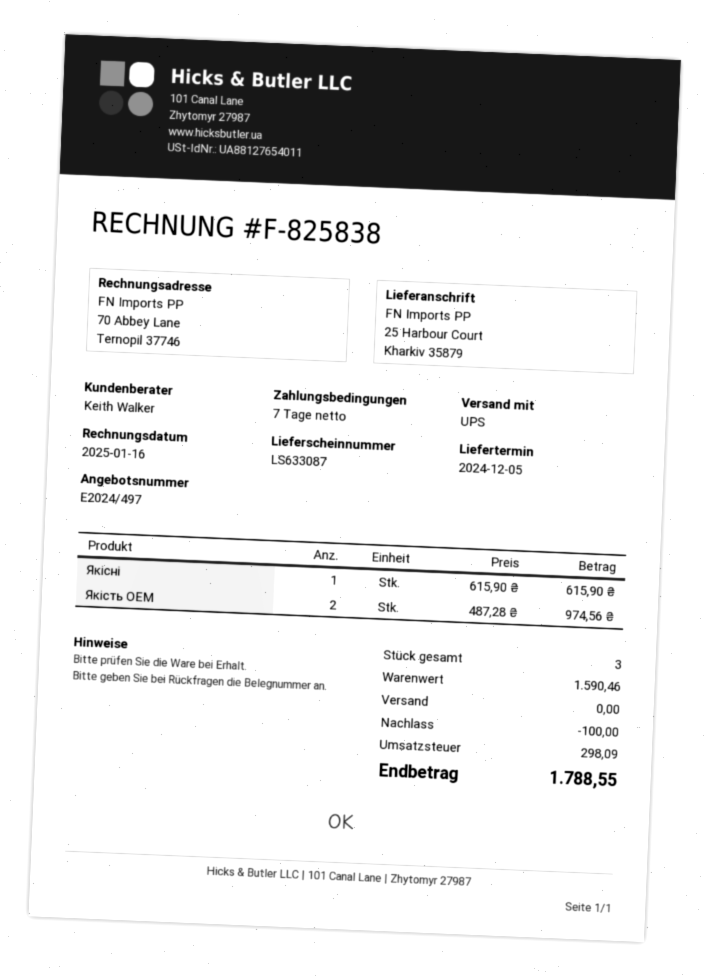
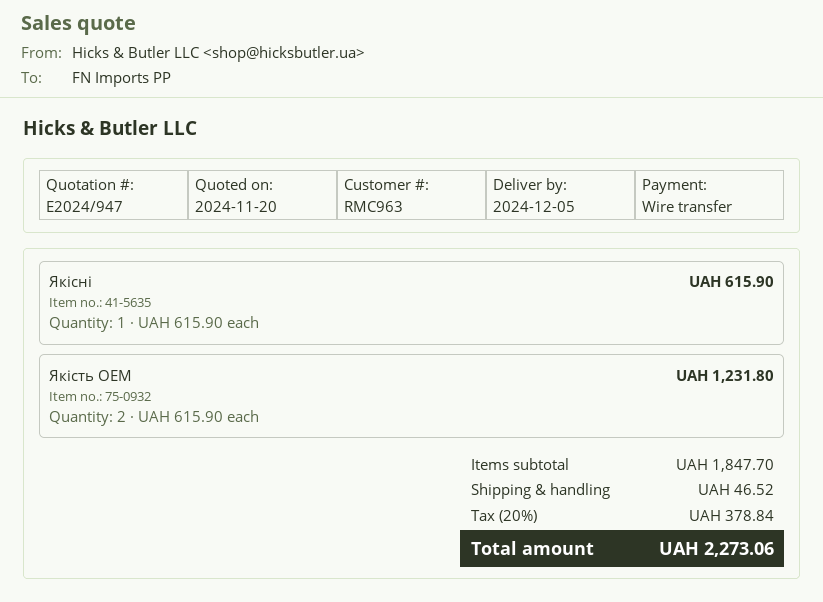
quote number: E2024/497 -> E2024/947
Якість OEM: 2 x 487.28 = 974.56 -> 2 x 615.90 = 1231.80
subtotal: 1590.46 -> 1847.70
discount: 100.00 -> none
shipping: 0.00 -> 46.52
tax: 298.09 -> 378.84
total: 1788.55 -> 2273.06

